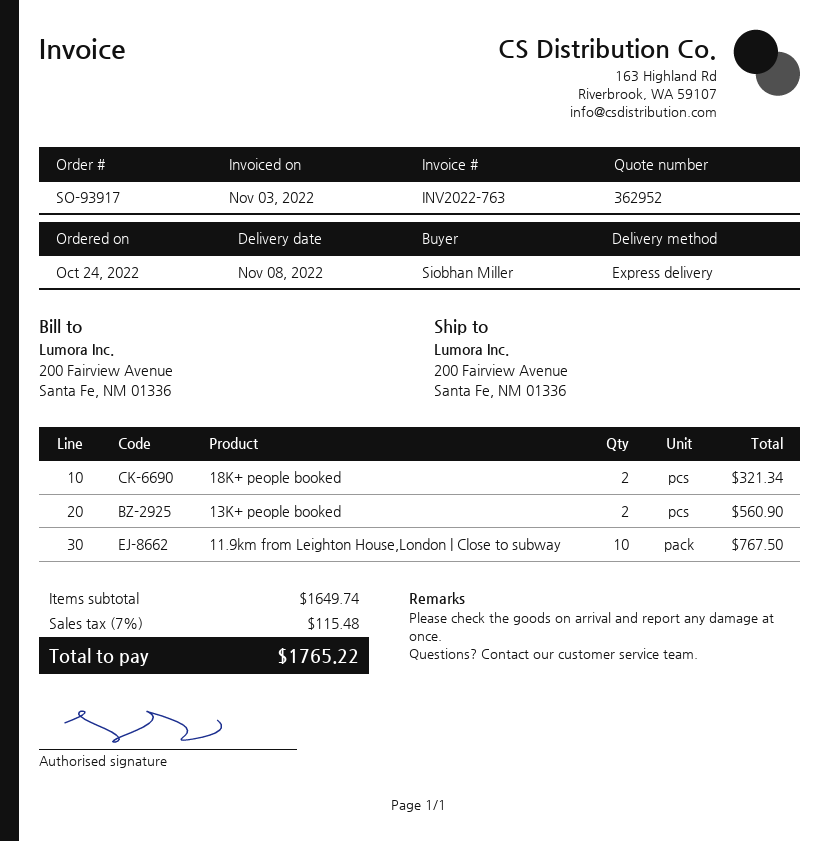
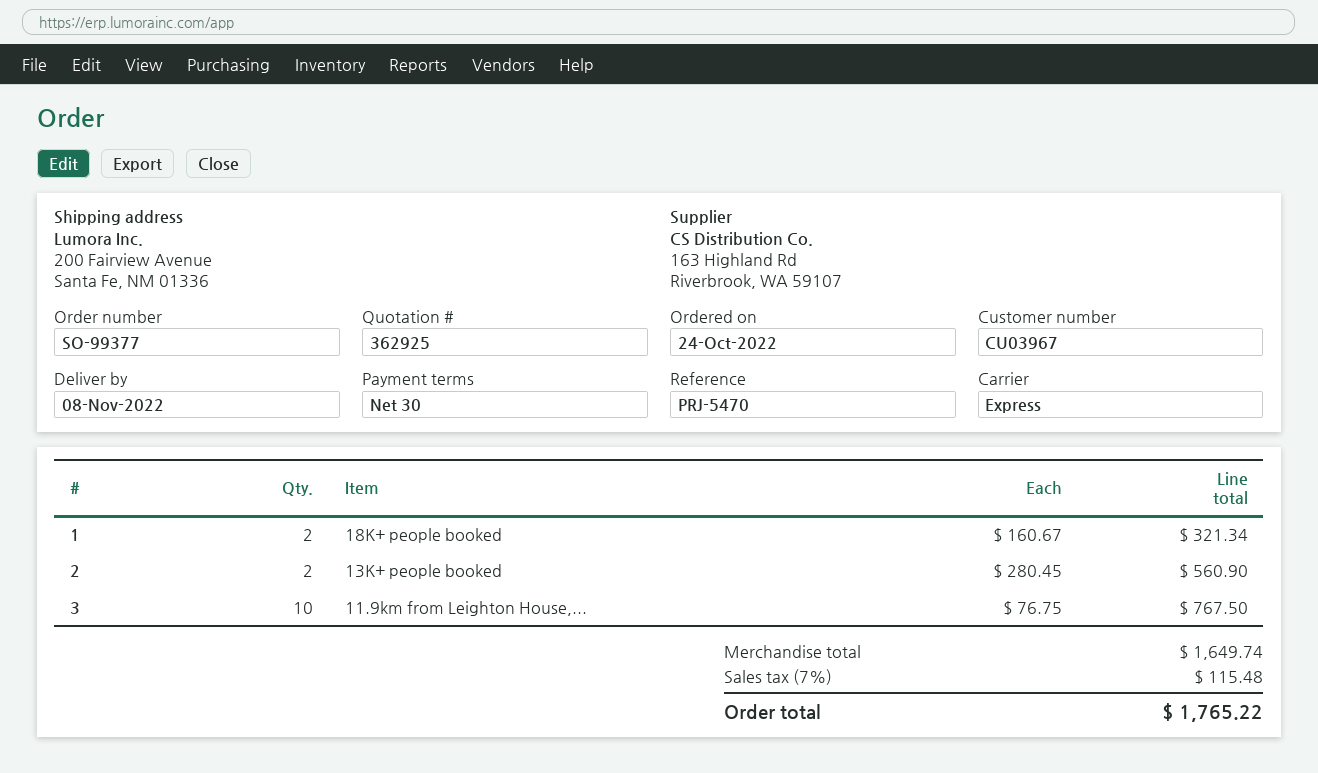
quote number: 362952 -> 362925
order number: SO-93917 -> SO-99377

